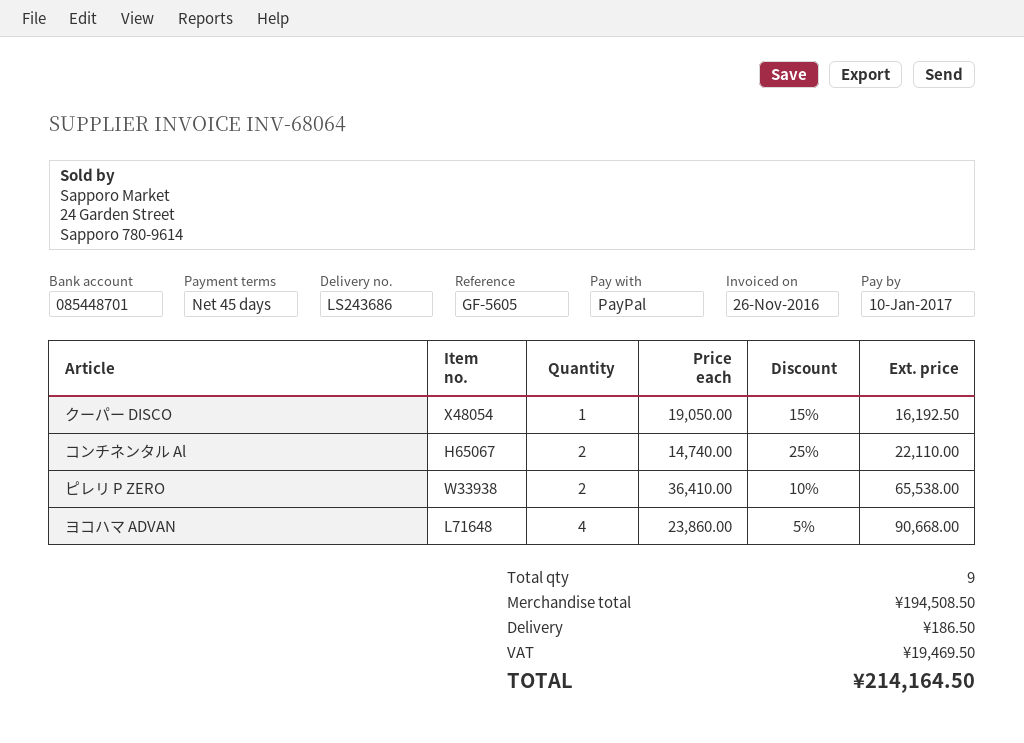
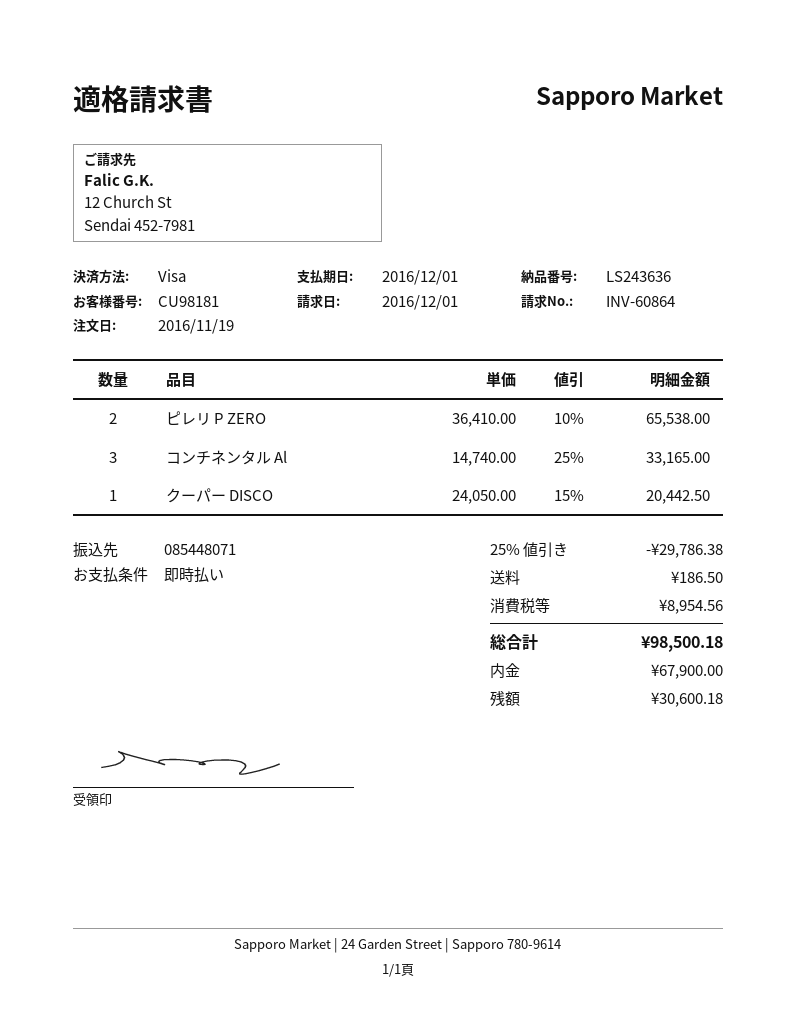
delivery note number: LS243686 -> LS243636
invoice number: INV-68064 -> INV-60864
invoice date: 2016-11-26 -> 2016-12-01
payment terms: 45 days -> on receipt
due date: 2017-01-10 -> 2016-12-01
payment method: PayPal -> Visa
bank account: 085448701 -> 085448071
クーパー DISCO: 1 x 19050.00 - 15% = 16192.50 -> 1 x 24050.00 - 15% = 20442.50
コンチネンタル Al: 2 x 14740.00 - 25% = 22110.00 -> 3 x 14740.00 - 25% = 33165.00
ヨコハマ ADVAN: 4 x 23860.00 - 5% = 90668.00 -> none
discount: none -> 25% = 29786.38
tax: 19469.50 -> 8954.56
total: 214164.50 -> 98500.18

